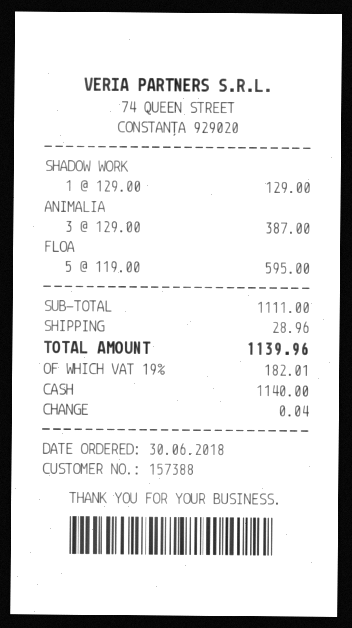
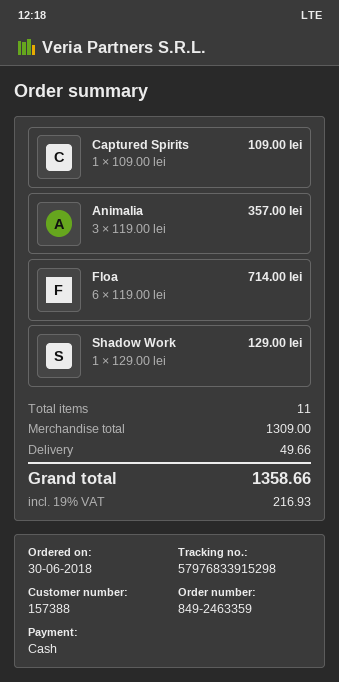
ANIMALIA: 3 x 129.00 = 387.00 -> 3 x 119.00 = 357.00
FLOA: 5 x 119.00 = 595.00 -> 6 x 119.00 = 714.00
Captured Spirits: none -> 1 x 109.00 = 109.00
subtotal: 1111.00 -> 1309.00
shipping: 28.96 -> 49.66
tax: 19% = 182.01 -> 19% = 216.93
total: 1139.96 -> 1358.66

